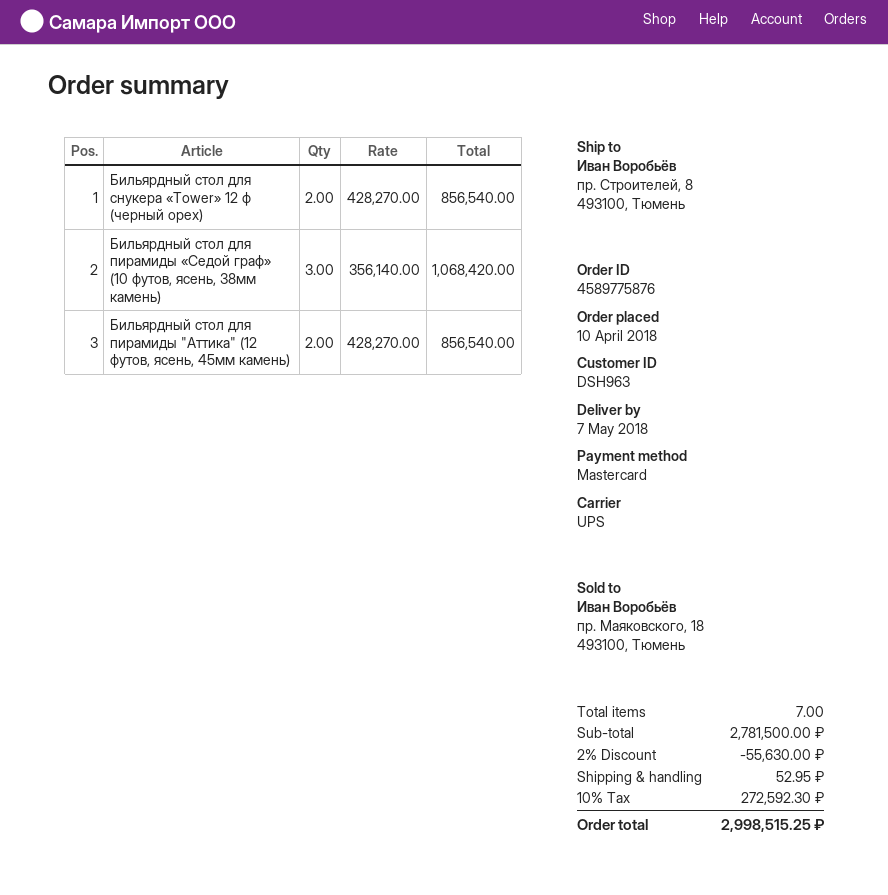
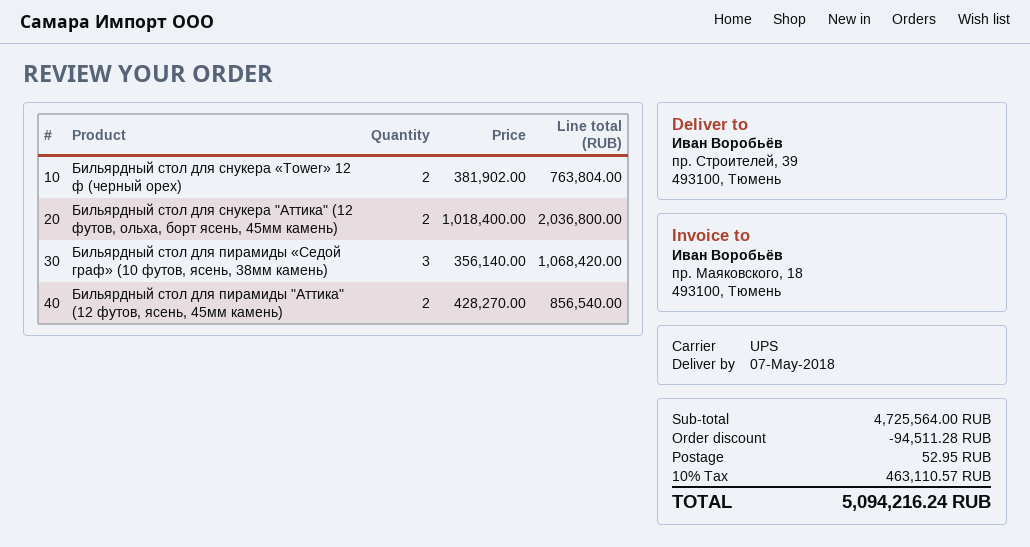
ship to: пр. Строителей, 8, 493100, Тюмень -> пр. Строителей, 39, 493100, Тюмень
Бильярдный стол для снукера «Tower» 12 ф (черный орех): 2 x 428270.00 = 856540.00 -> 2 x 381902.00 = 763804.00
Бильярдный стол для снукера "Аттика" (12 футов, ольха, борт ясень, 45мм камень): none -> 2 x 1018400.00 = 2036800.00
subtotal: 2781500.00 -> 4725564.00
discount: 55630.00 -> 94511.28
tax: 10% = 272592.30 -> 10% = 463110.57
total: 2998515.25 -> 5094216.24

